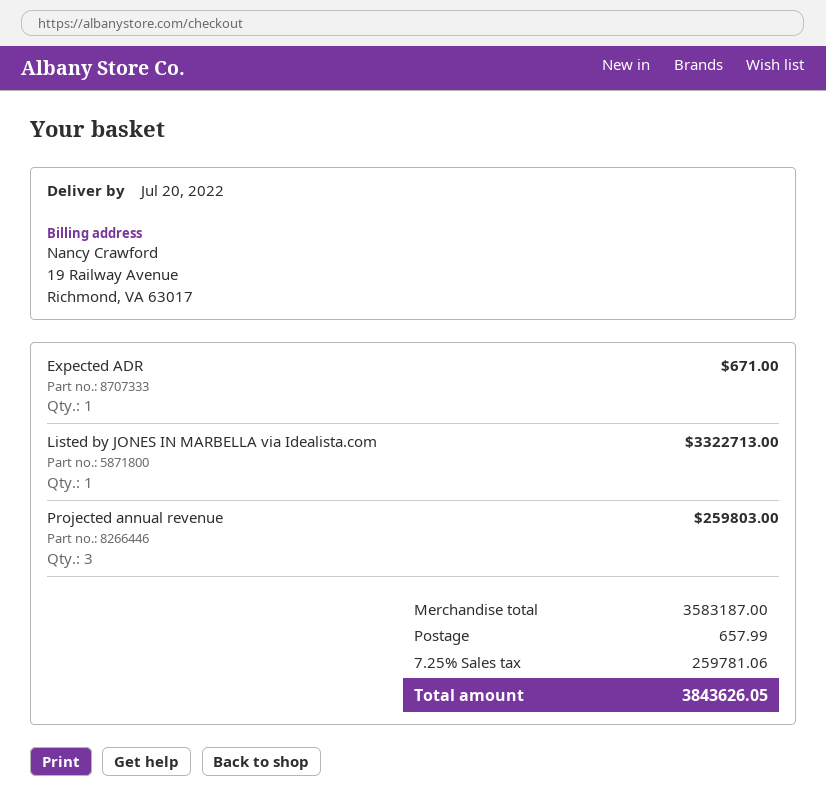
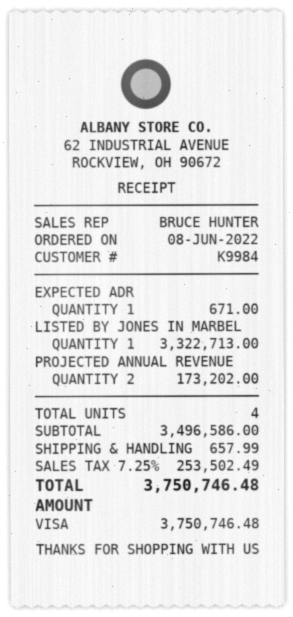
Projected annual revenue: 3 for 259803.00 -> 2 for 173202.00
subtotal: 3583187.00 -> 3496586.00
tax: 7.25% = 259781.06 -> 7.25% = 253502.49
total: 3843626.05 -> 3750746.48

